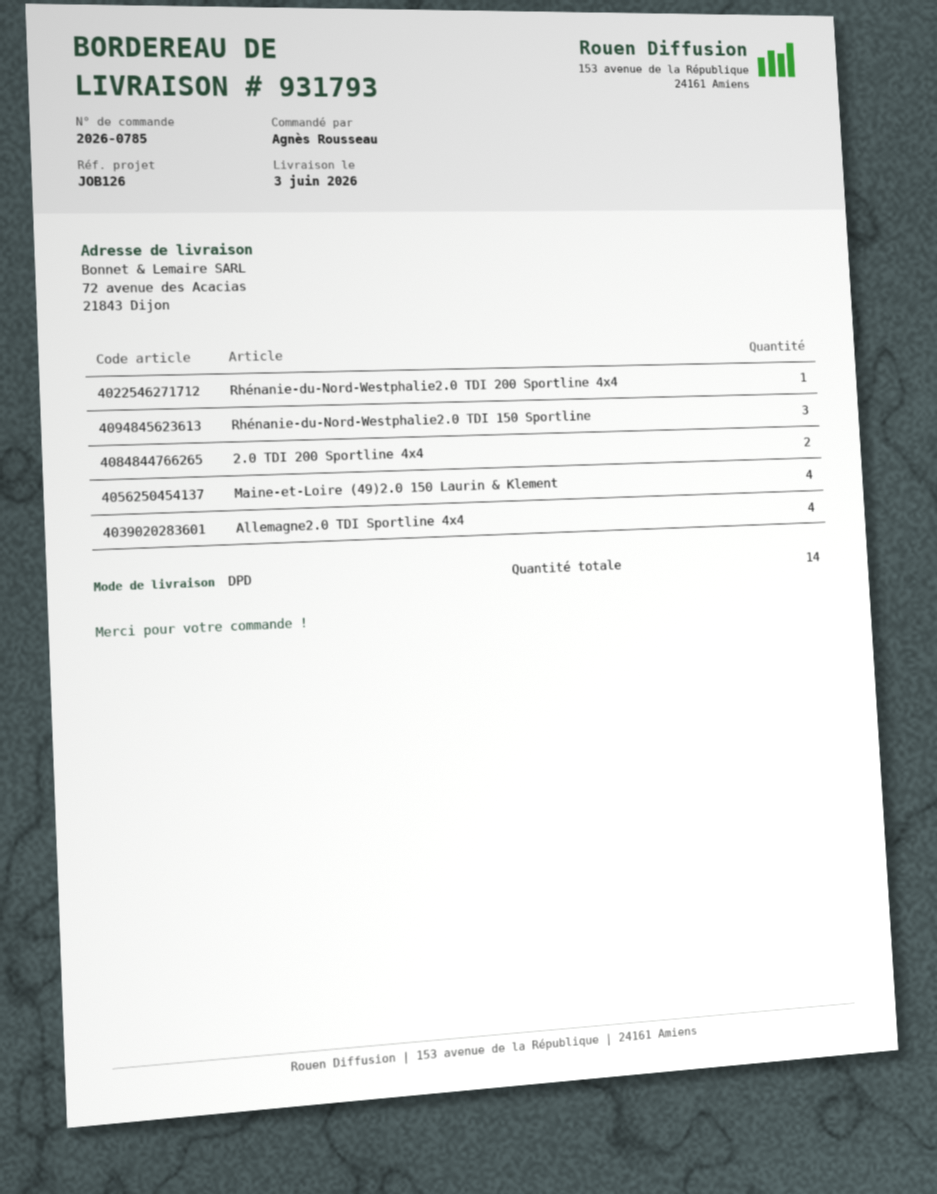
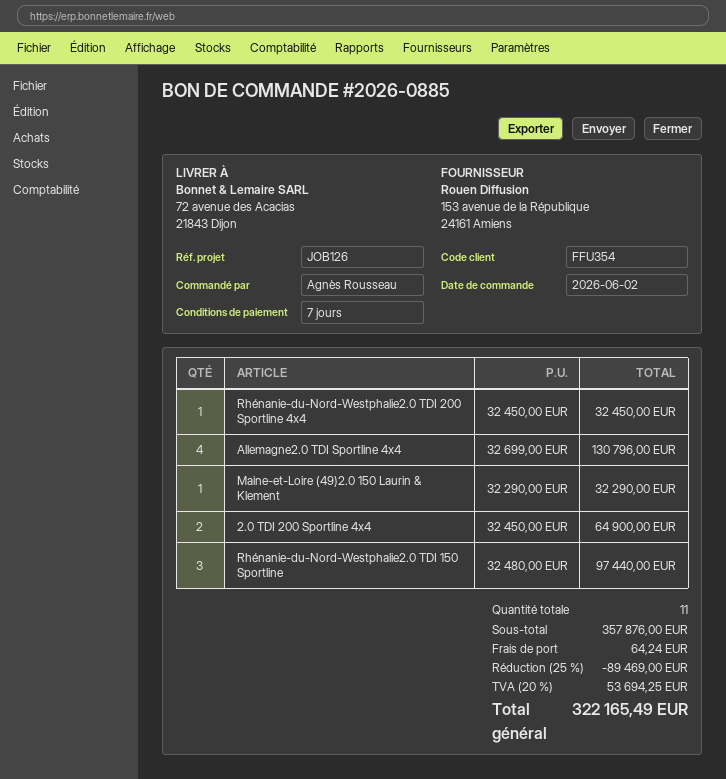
order number: 2026-0785 -> 2026-0885
Maine-et-Loire (49)2.0 150 Laurin & Klement: 4 -> 1
total quantity: 14 -> 11

